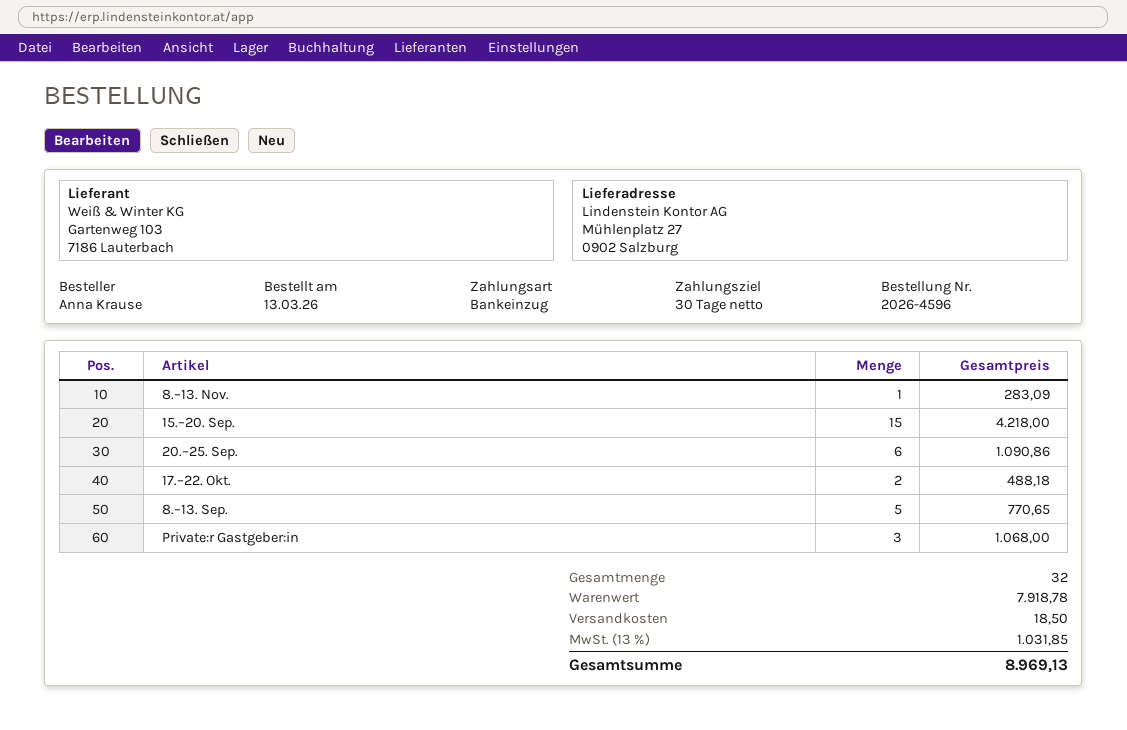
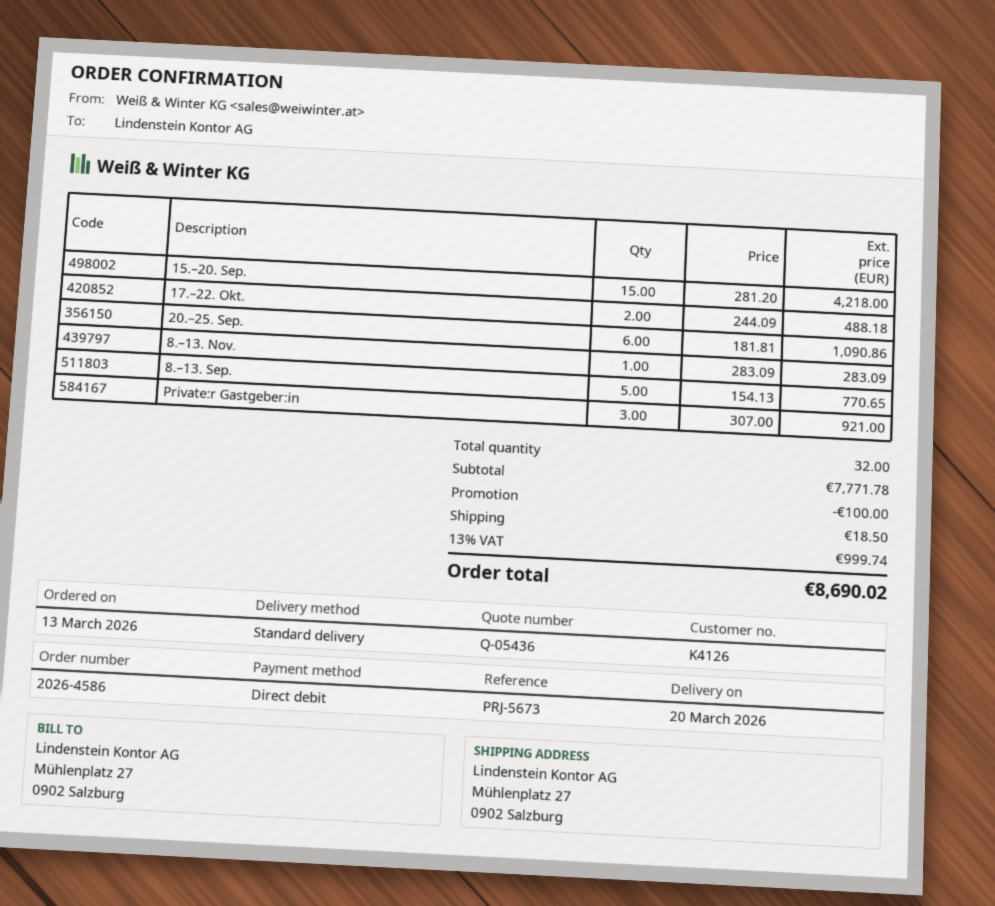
order number: 2026-4596 -> 2026-4586
Private:r Gastgeber:in: 3 for 1068.00 -> 3 for 921.00
subtotal: 7918.78 -> 7771.78
discount: none -> 100.00
tax: 13% = 1031.85 -> 13% = 999.74
total: 8969.13 -> 8690.02

